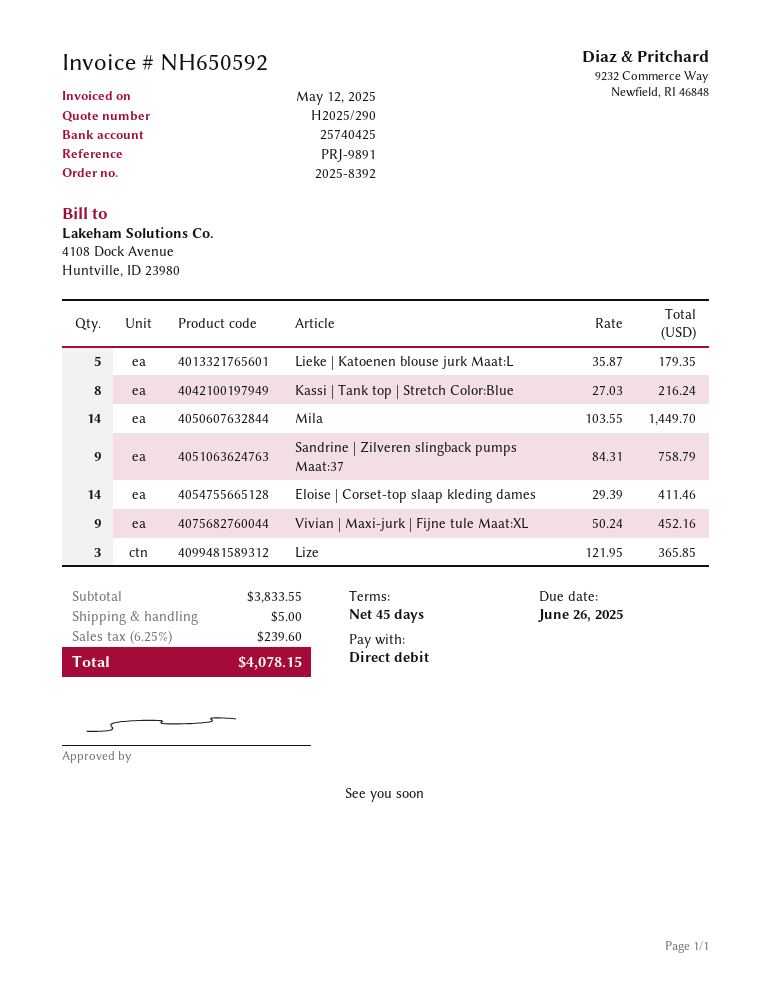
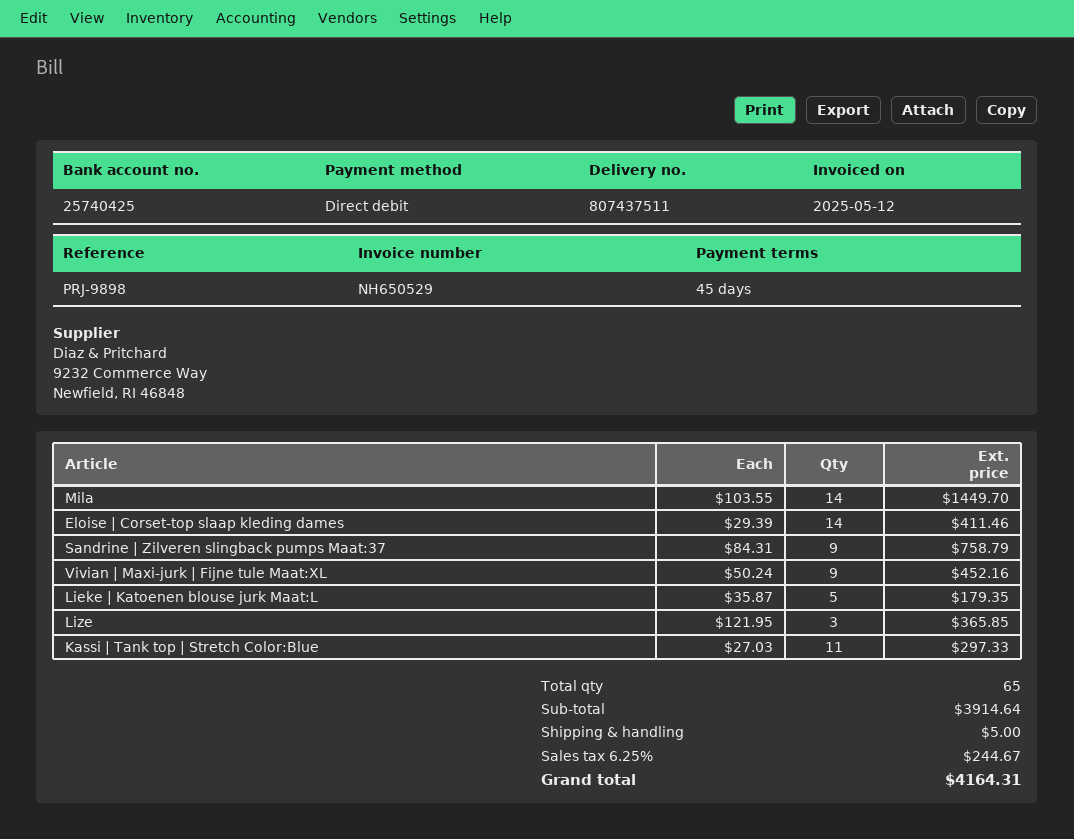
invoice number: NH650592 -> NH650529
reference: PRJ-9891 -> PRJ-9898
Kassi | Tank top | Stretch Color:Blue: 8 x 27.03 = 216.24 -> 11 x 27.03 = 297.33
subtotal: 3833.55 -> 3914.64
tax: 6.25% = 239.60 -> 6.25% = 244.67
total: 4078.15 -> 4164.31

